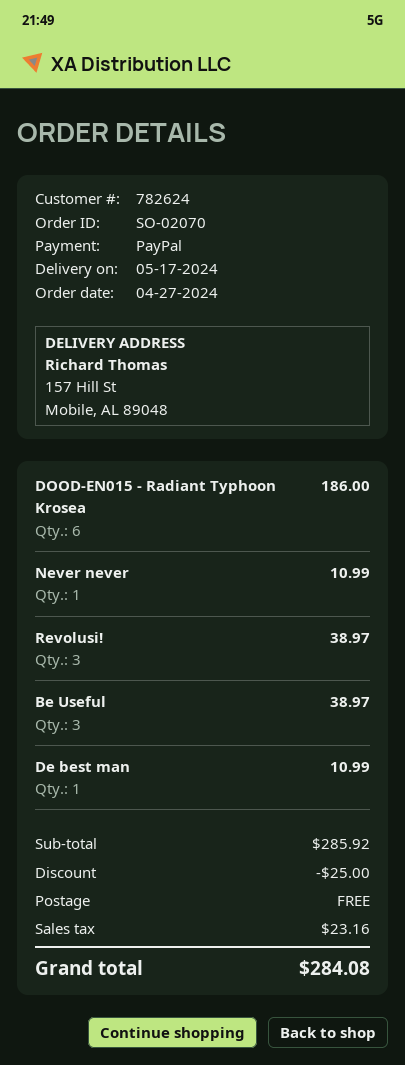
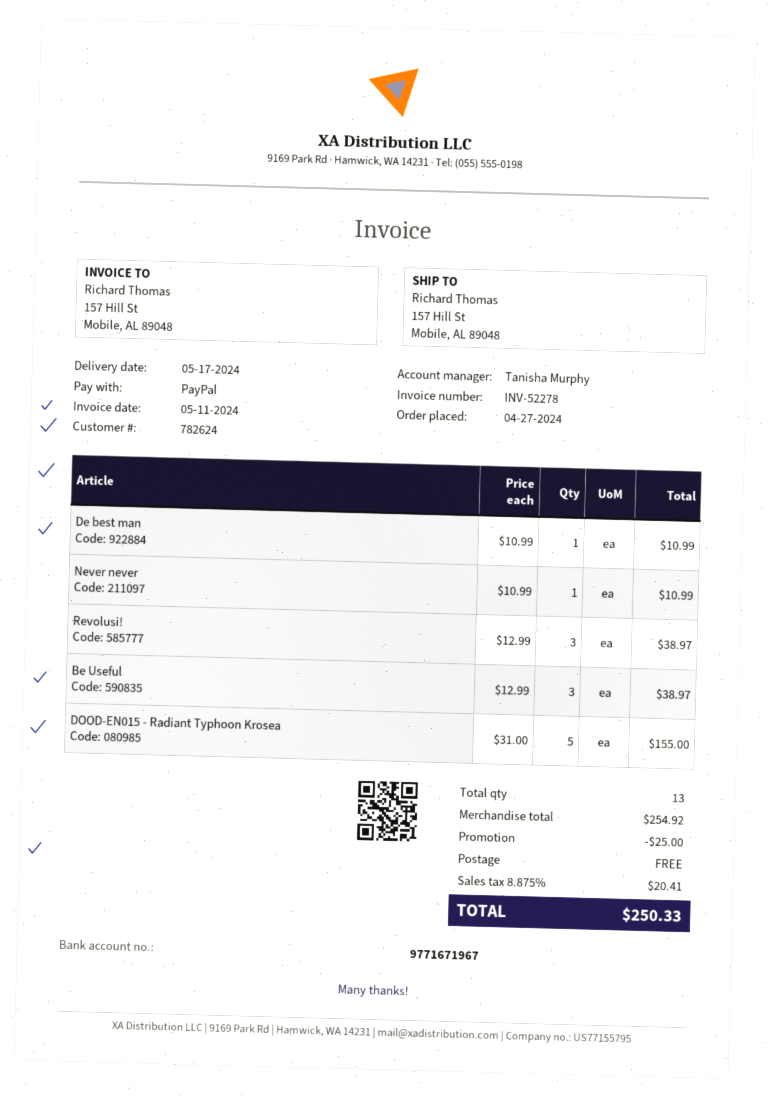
DOOD-EN015 - Radiant Typhoon Krosea: 6 for 186.00 -> 5 for 155.00
subtotal: 285.92 -> 254.92
tax: 23.16 -> 20.41
total: 284.08 -> 250.33

